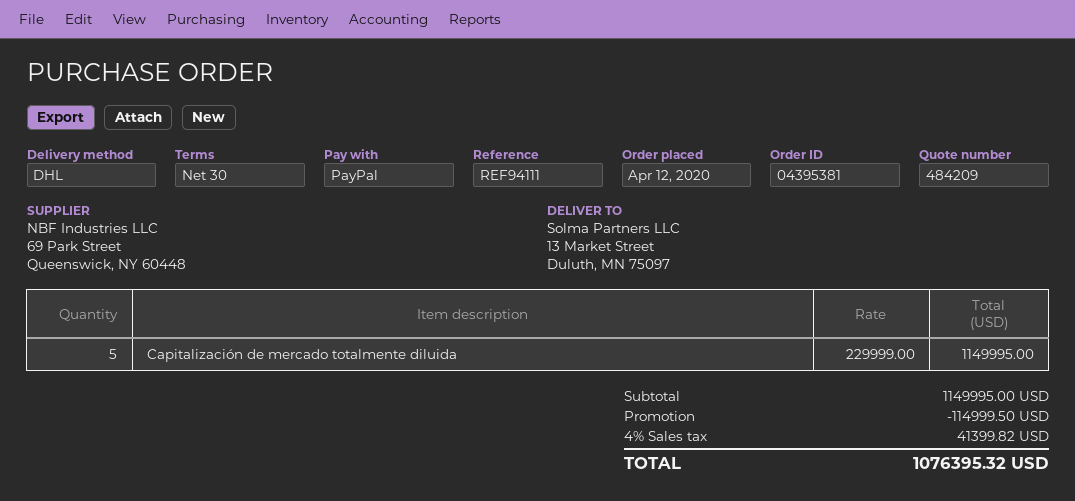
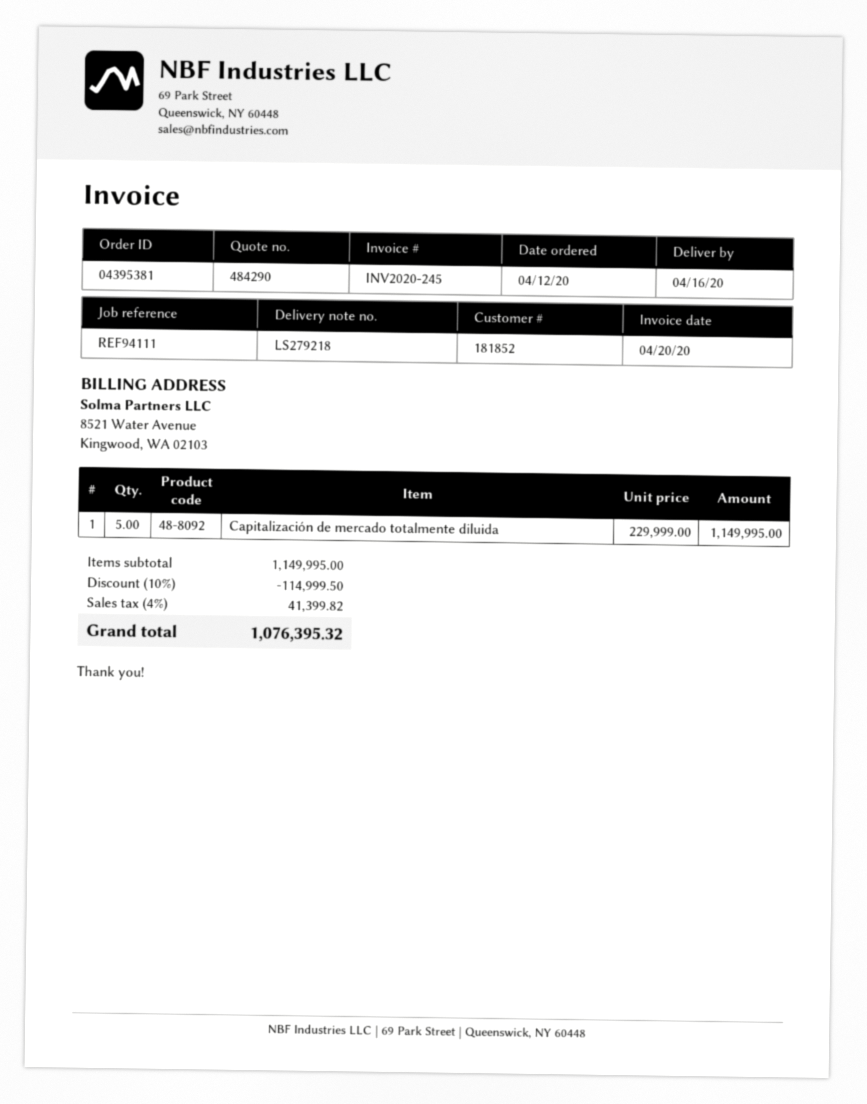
quote number: 484209 -> 484290

